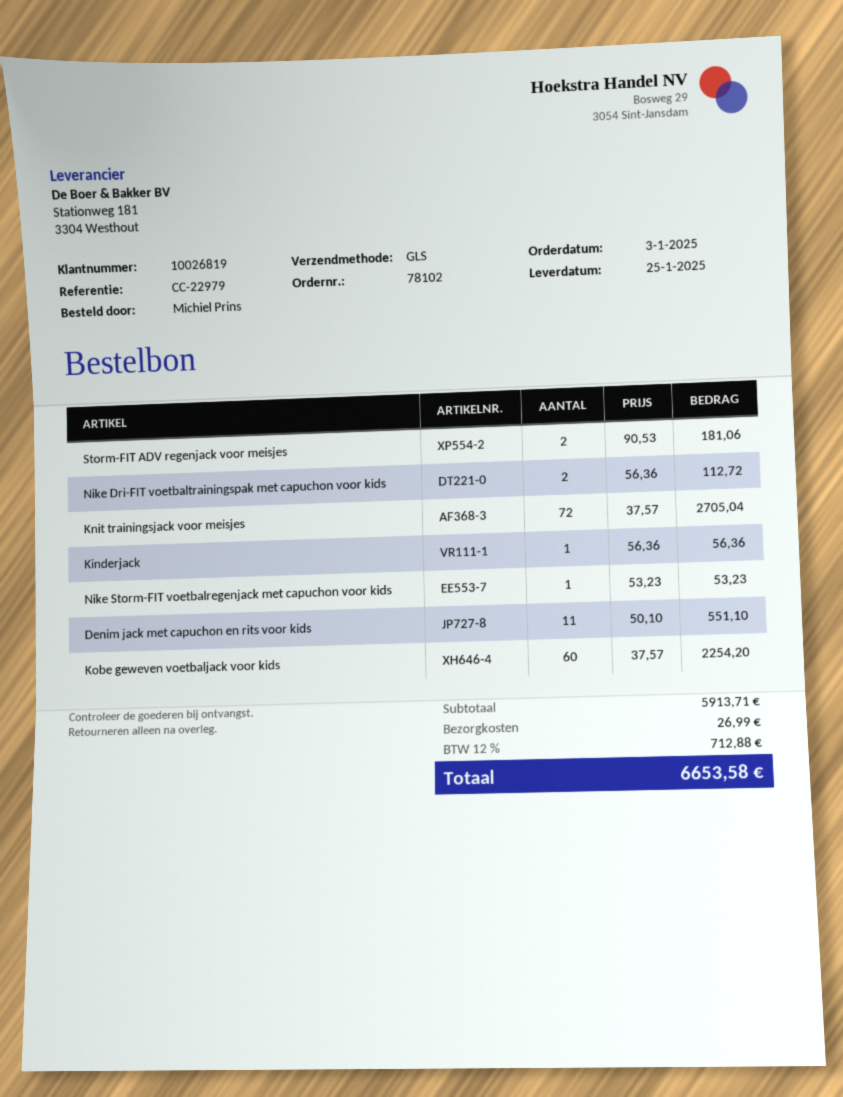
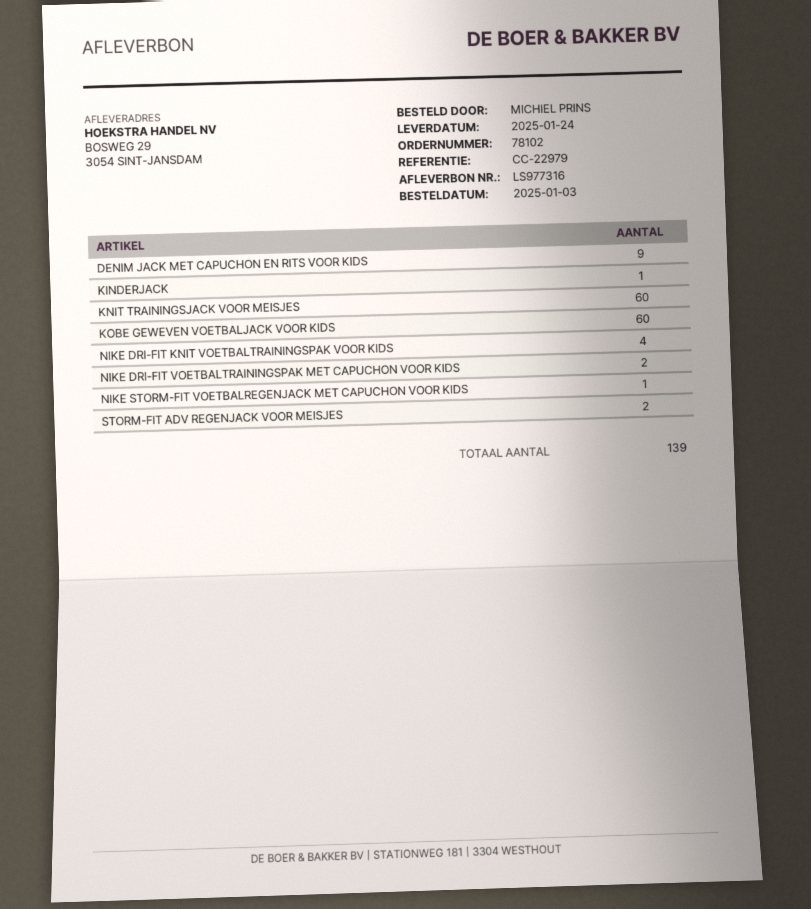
delivery date: 2025-01-25 -> 2025-01-24
Knit trainingsjack voor meisjes: 72 -> 60
Denim jack met capuchon en rits voor kids: 11 -> 9
NIKE DRI-FIT KNIT VOETBALTRAININGSPAK VOOR KIDS: none -> 4

